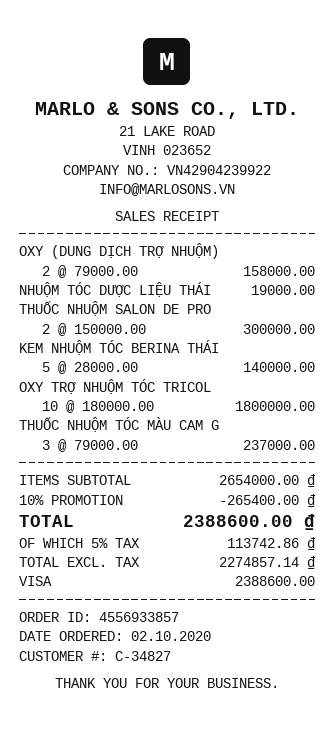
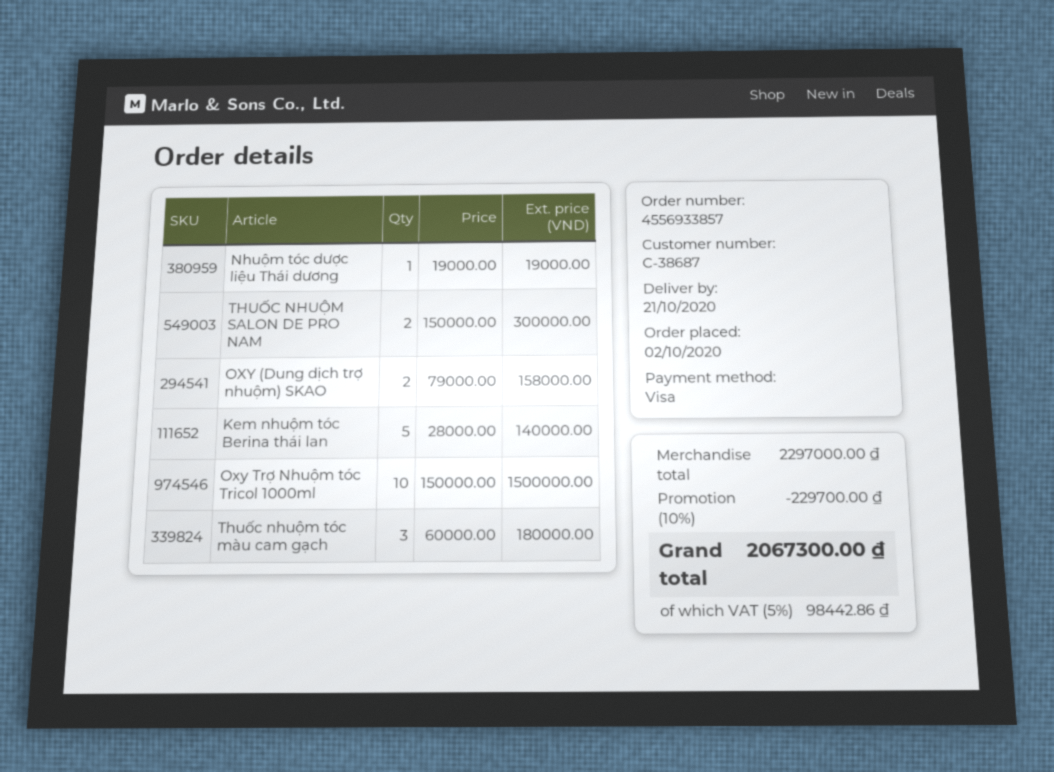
customer number: C-34827 -> C-38687
OXY TRỢ NHUỘM TÓC TRICOL: 10 x 180000.00 = 1800000.00 -> 10 x 150000.00 = 1500000.00
THUỐC NHUỘM TÓC MÀU CAM G: 3 x 79000.00 = 237000.00 -> 3 x 60000.00 = 180000.00
subtotal: 2654000.00 -> 2297000.00
discount: 10% = 265400.00 -> 10% = 229700.00
tax: 5% = 113742.86 -> 5% = 98442.86
total: 2388600.00 -> 2067300.00

